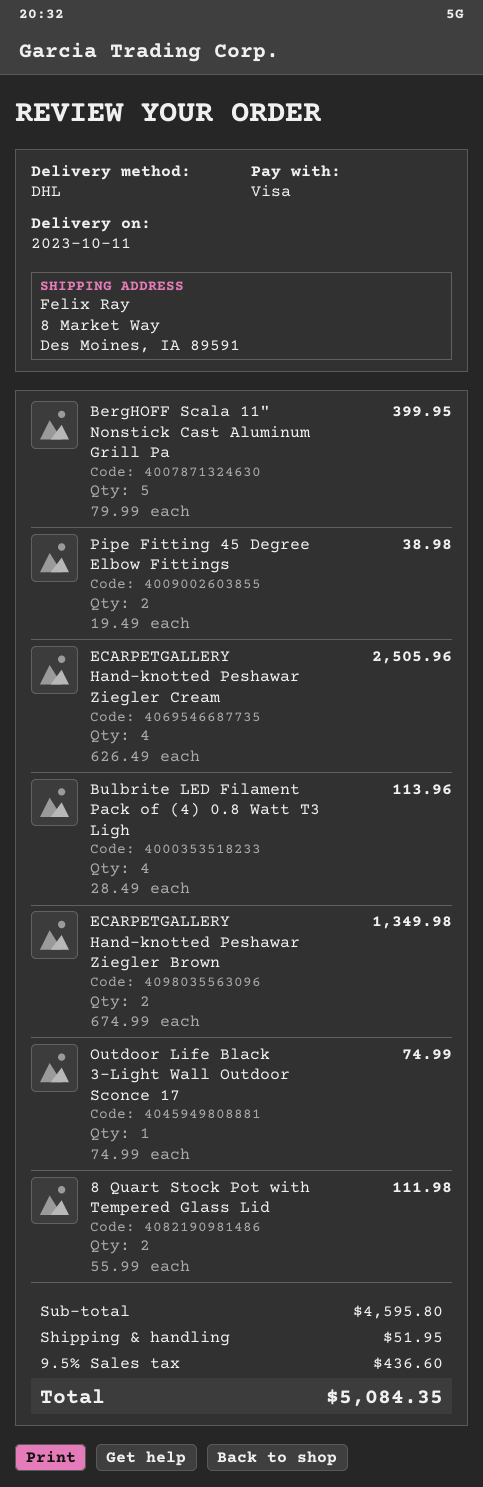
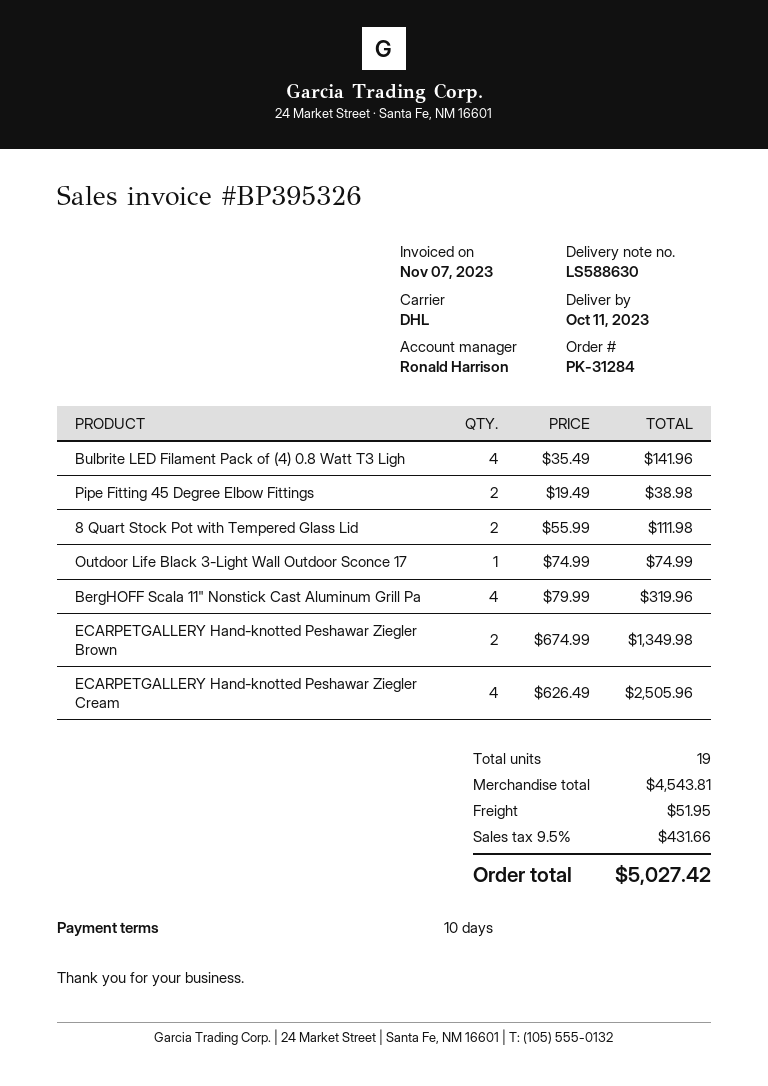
BergHOFF Scala 11" Nonstick Cast Aluminum Grill Pa: 5 x 79.99 = 399.95 -> 4 x 79.99 = 319.96
Bulbrite LED Filament Pack of (4) 0.8 Watt T3 Ligh: 4 x 28.49 = 113.96 -> 4 x 35.49 = 141.96
subtotal: 4595.80 -> 4543.81
tax: 9.5% = 436.60 -> 9.5% = 431.66
total: 5084.35 -> 5027.42

